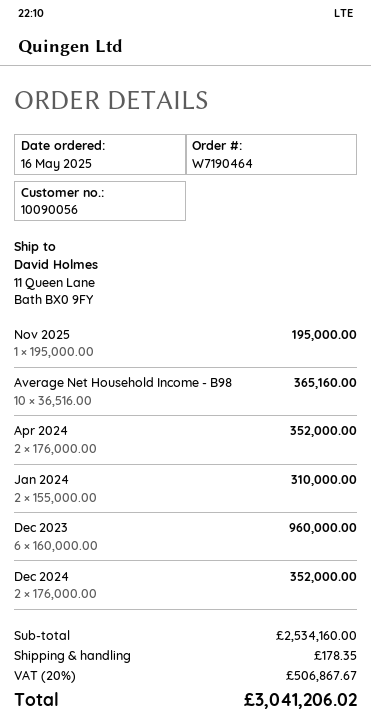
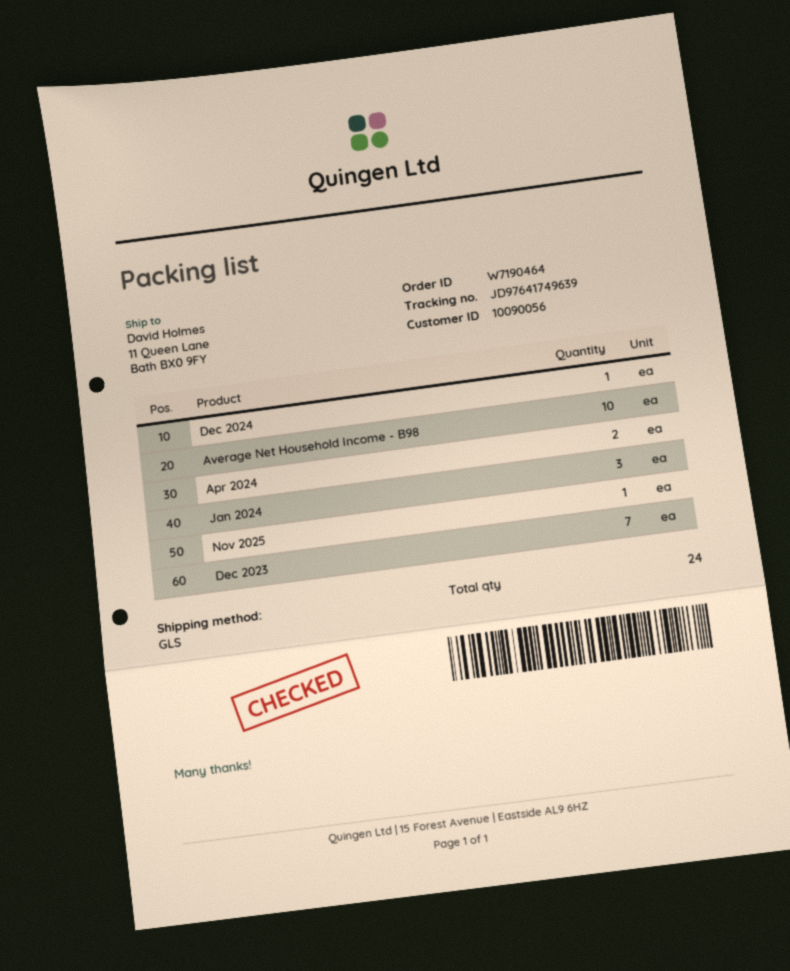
Jan 2024: 2 -> 3
Dec 2023: 6 -> 7
Dec 2024: 2 -> 1

